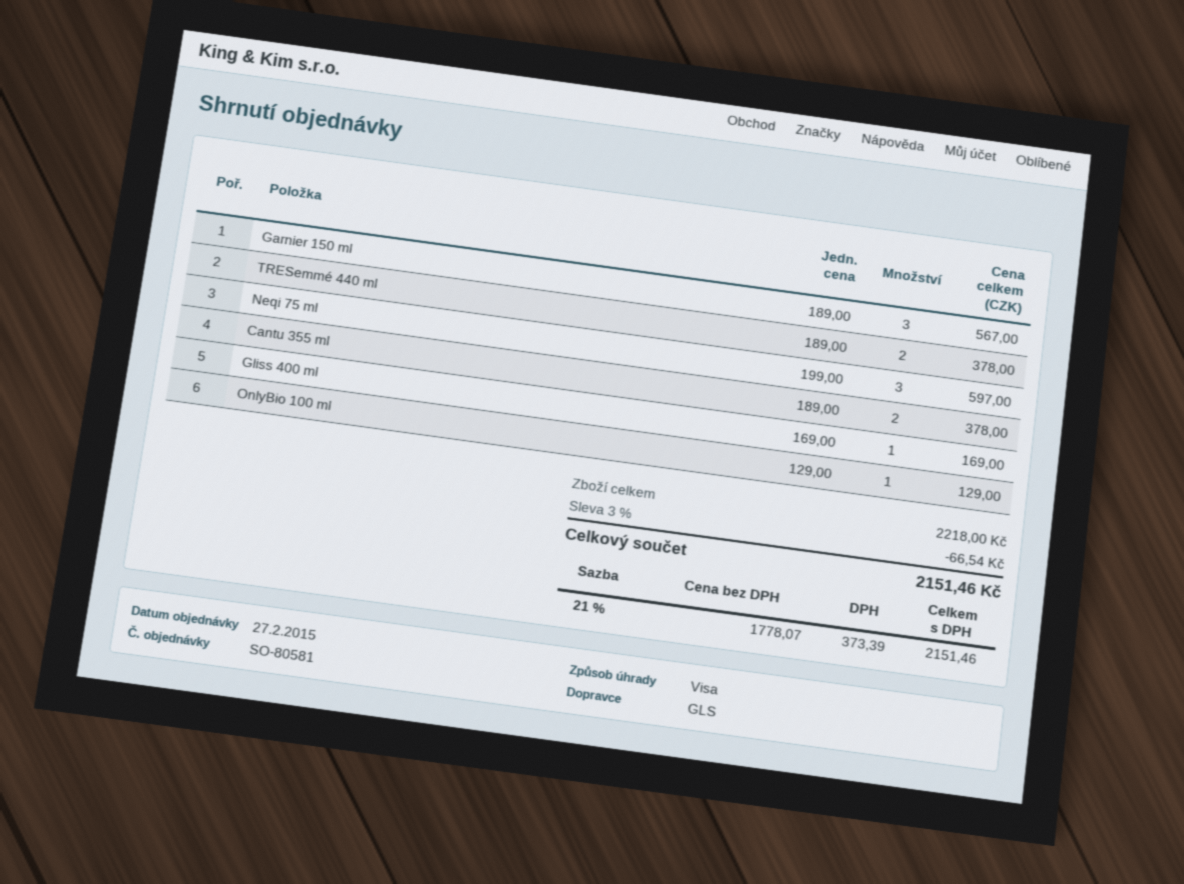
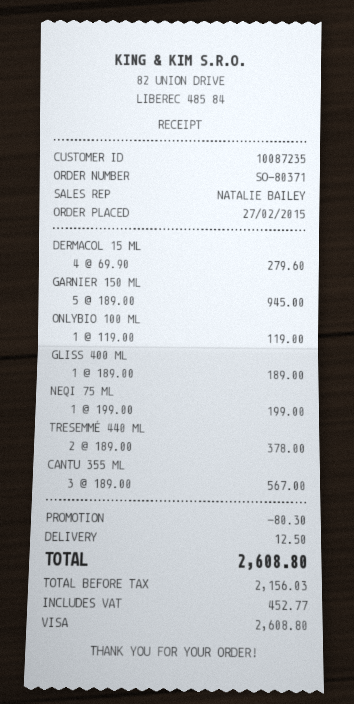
order number: SO-80581 -> SO-80371
Garnier 150 ml: 3 x 189.00 = 567.00 -> 5 x 189.00 = 945.00
Neqi 75 ml: 3 x 199.00 = 597.00 -> 1 x 199.00 = 199.00
Cantu 355 ml: 2 x 189.00 = 378.00 -> 3 x 189.00 = 567.00
Gliss 400 ml: 1 x 169.00 = 169.00 -> 1 x 189.00 = 189.00
OnlyBio 100 ml: 1 x 129.00 = 129.00 -> 1 x 119.00 = 119.00
DERMACOL 15 ML: none -> 4 x 69.90 = 279.60
discount: 66.54 -> 80.30
shipping: none -> 12.50
net: 1778.07 -> 2156.03
tax: 373.39 -> 452.77
total: 2151.46 -> 2608.80

